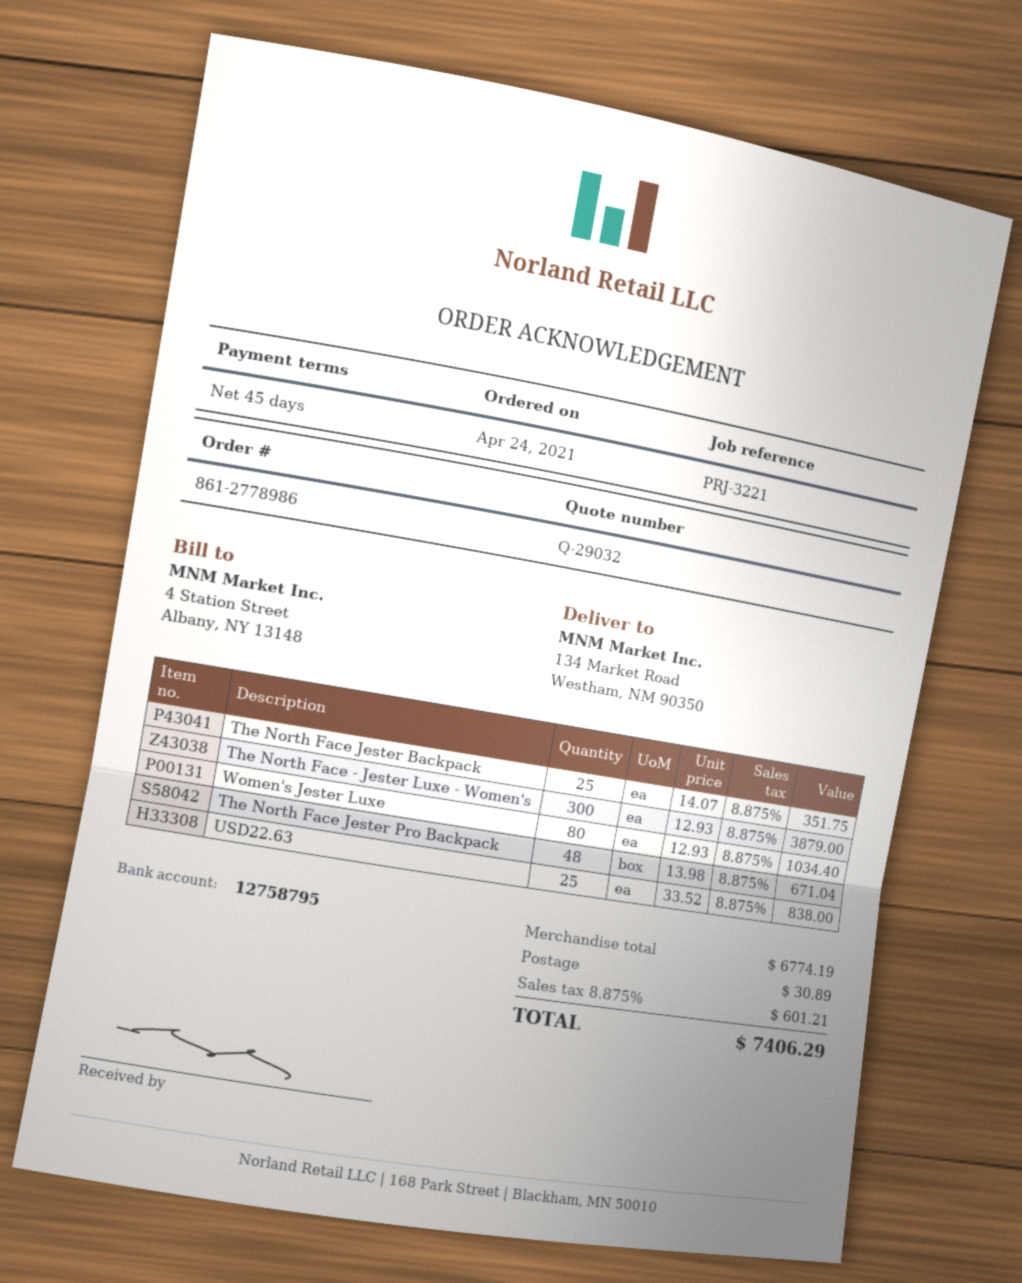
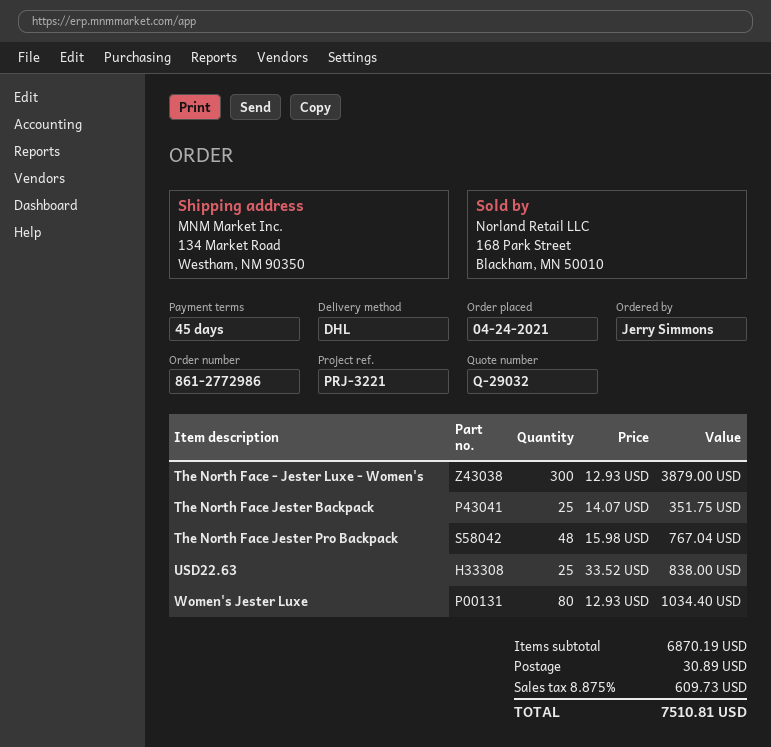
order number: 861-2778986 -> 861-2772986
The North Face Jester Pro Backpack: 48 x 13.98 = 671.04 -> 48 x 15.98 = 767.04
subtotal: 6774.19 -> 6870.19
tax: 8.875% = 601.21 -> 8.875% = 609.73
total: 7406.29 -> 7510.81

